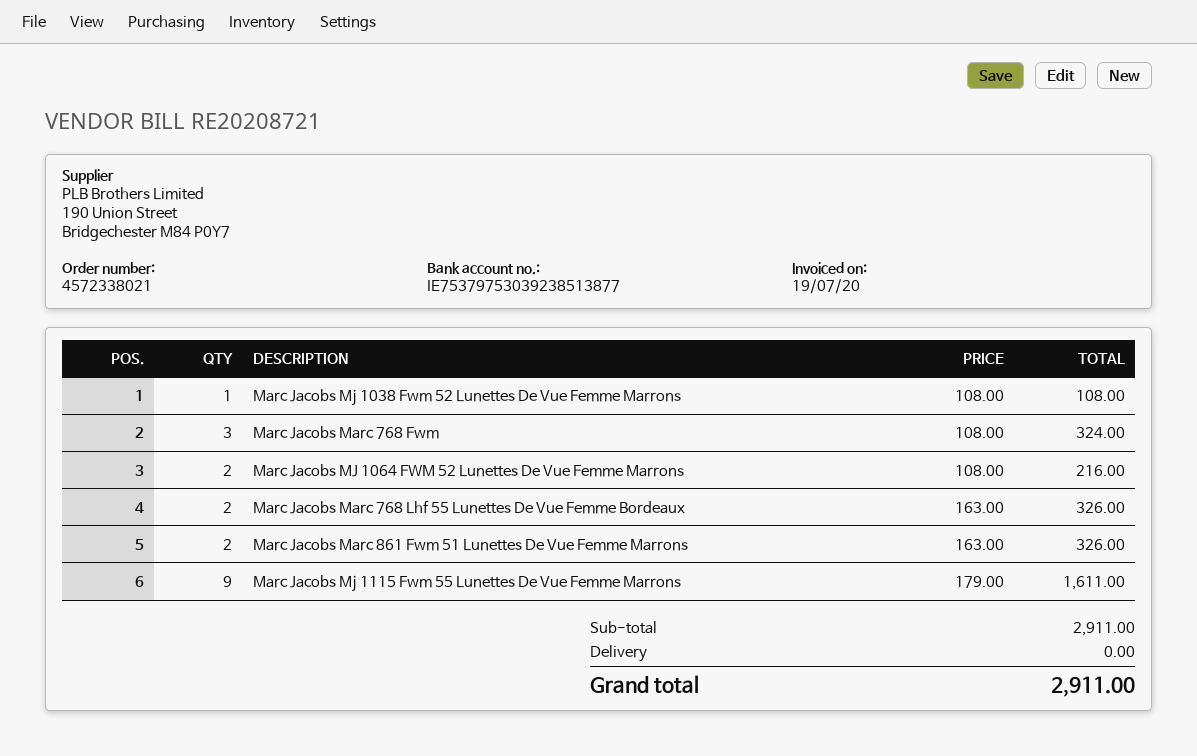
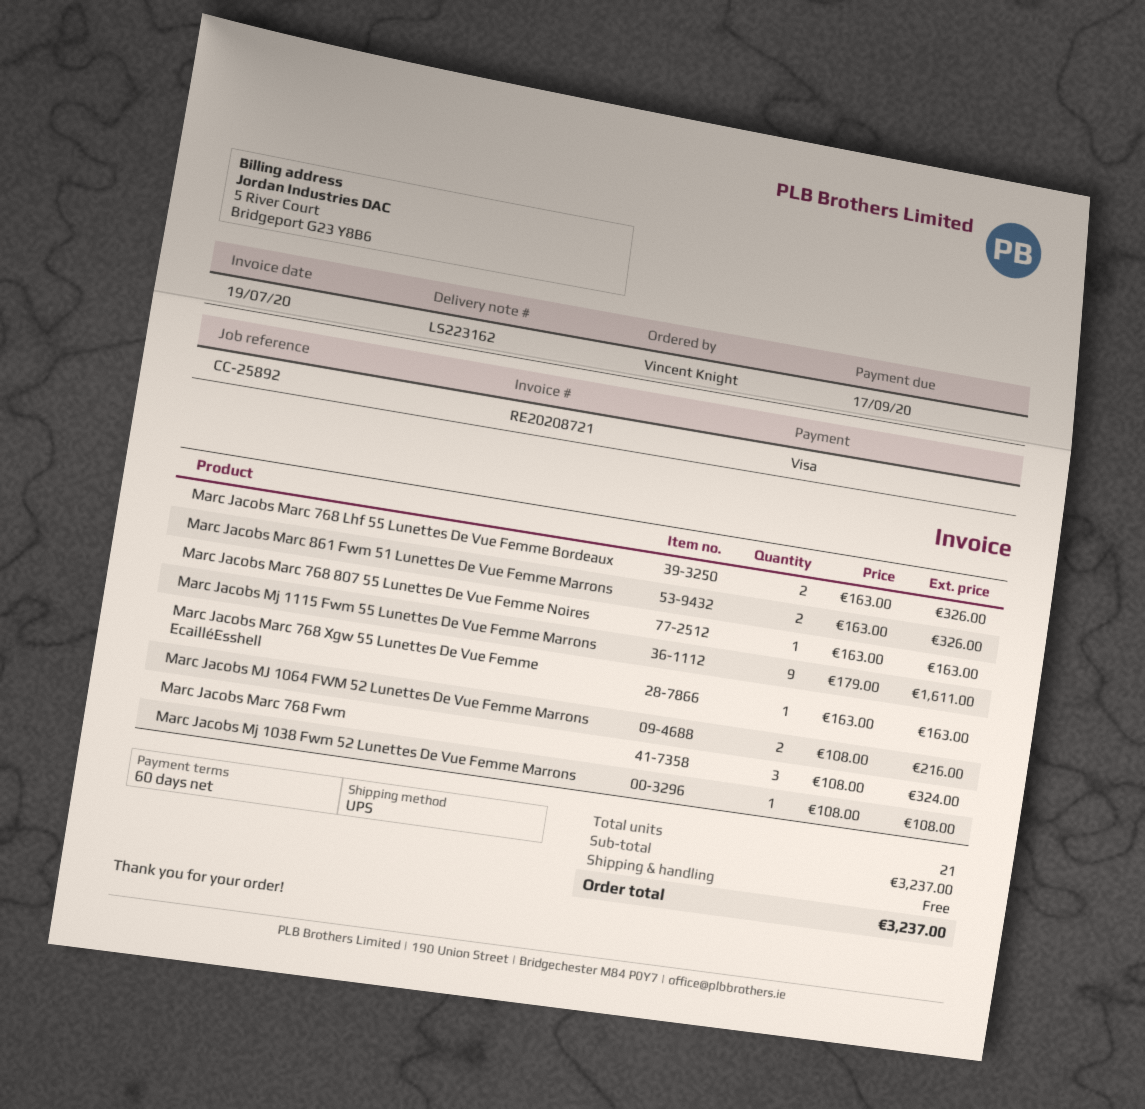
Marc Jacobs Marc 768 807 55 Lunettes De Vue Femme Noires: none -> 1 x 163.00 = 163.00
Marc Jacobs Marc 768 Xgw 55 Lunettes De Vue Femme EcailléEsshell: none -> 1 x 163.00 = 163.00
subtotal: 2911.00 -> 3237.00
total: 2911.00 -> 3237.00

